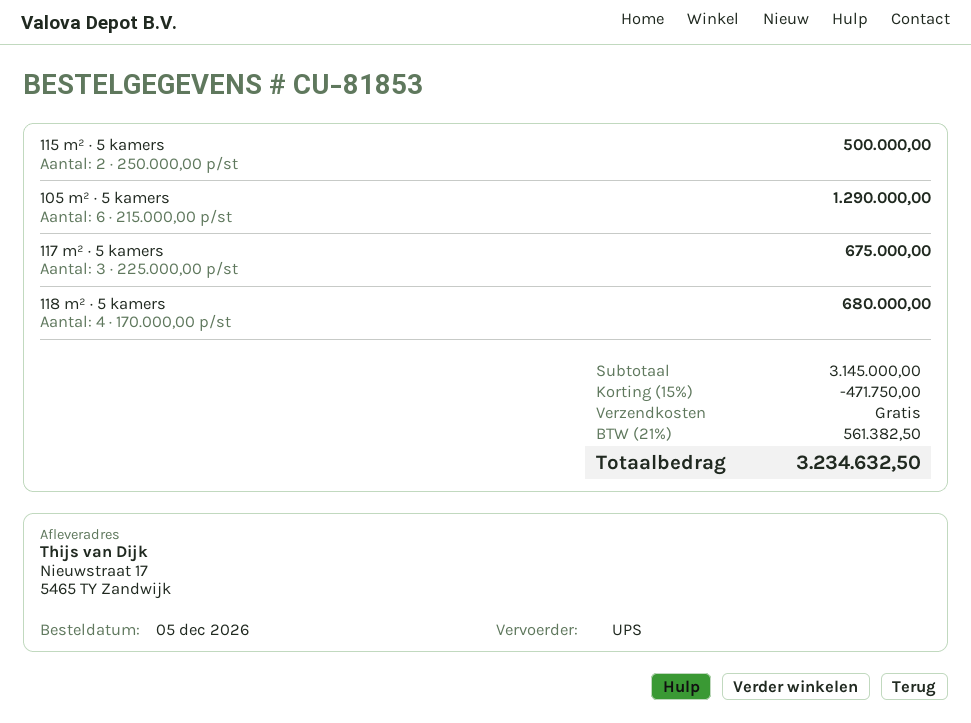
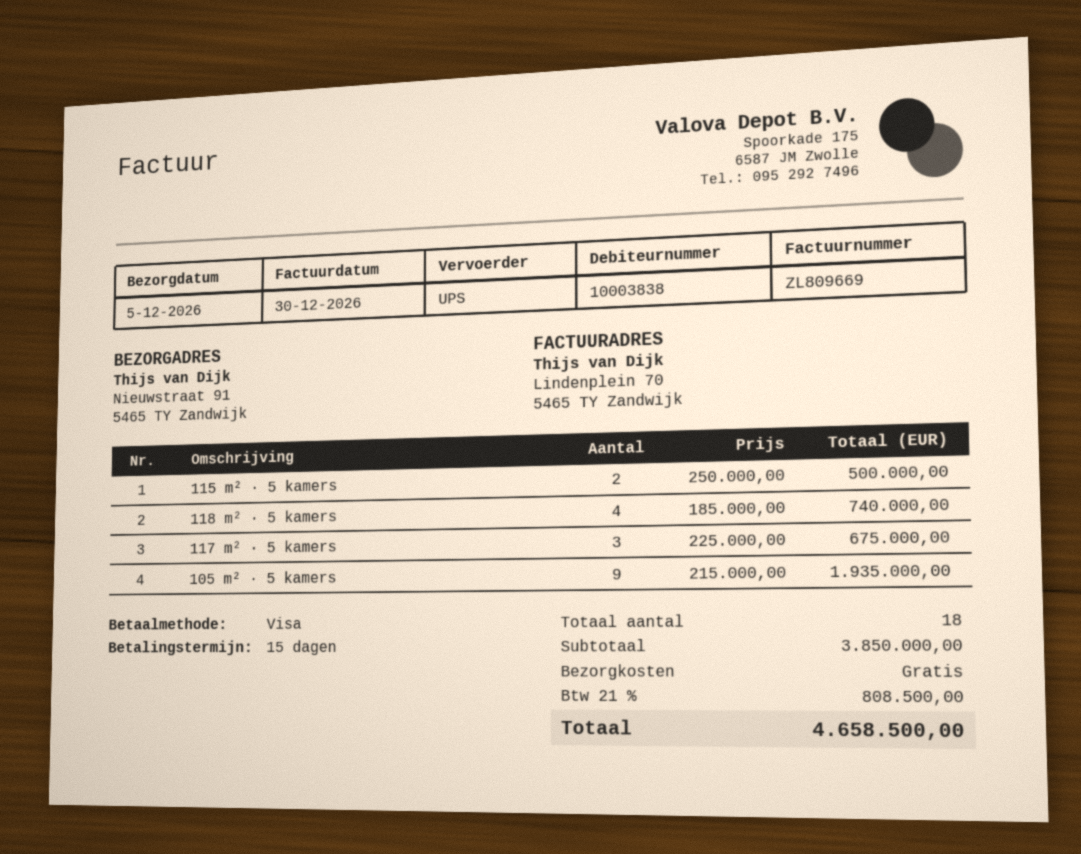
ship to: Nieuwstraat 17, 5465 TY Zandwijk -> Nieuwstraat 91, 5465 TY Zandwijk
105 m² · 5 kamers: 6 x 215000.00 = 1290000.00 -> 9 x 215000.00 = 1935000.00
118 m² · 5 kamers: 4 x 170000.00 = 680000.00 -> 4 x 185000.00 = 740000.00
subtotal: 3145000.00 -> 3850000.00
discount: 15% = 471750.00 -> none
tax: 21% = 561382.50 -> 21% = 808500.00
total: 3234632.50 -> 4658500.00

